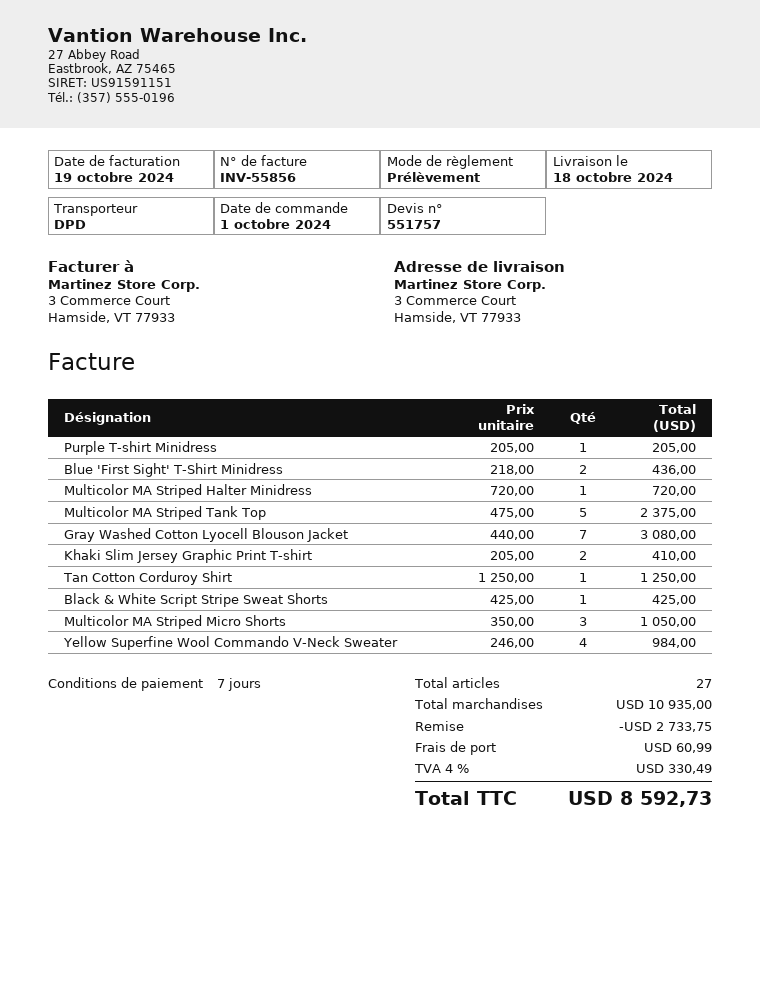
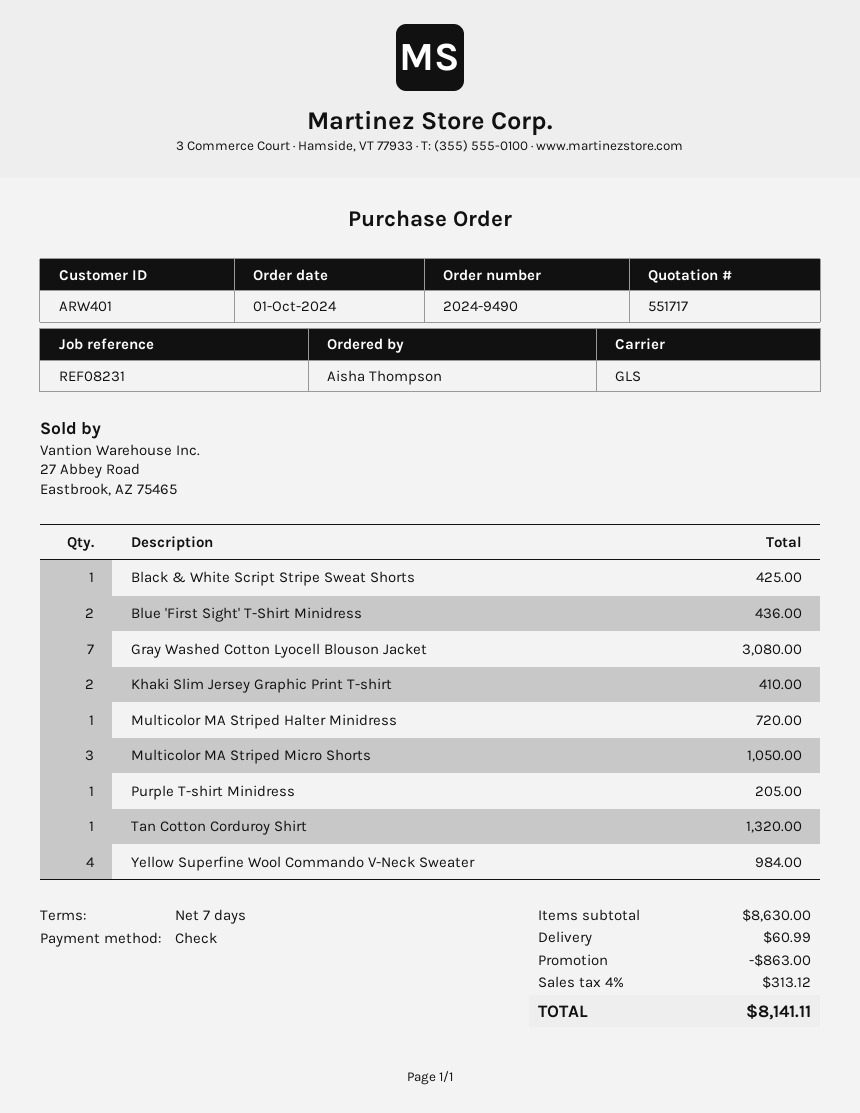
quote number: 551757 -> 551717
payment method: direct debit -> cheque
shipping method: DPD -> GLS
Multicolor MA Striped Tank Top: 5 for 2375.00 -> none
Tan Cotton Corduroy Shirt: 1 for 1250.00 -> 1 for 1320.00
subtotal: 10935.00 -> 8630.00
discount: 2733.75 -> 863.00
tax: 4% = 330.49 -> 4% = 313.12
total: 8592.73 -> 8141.11

